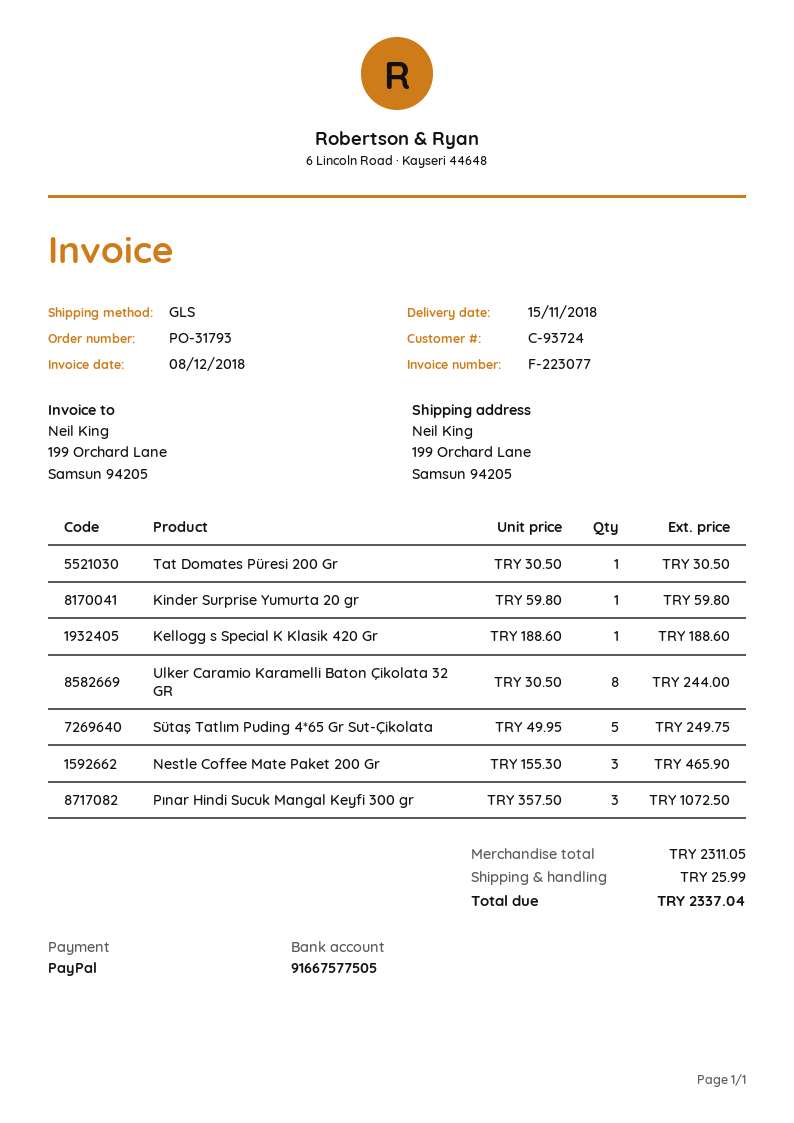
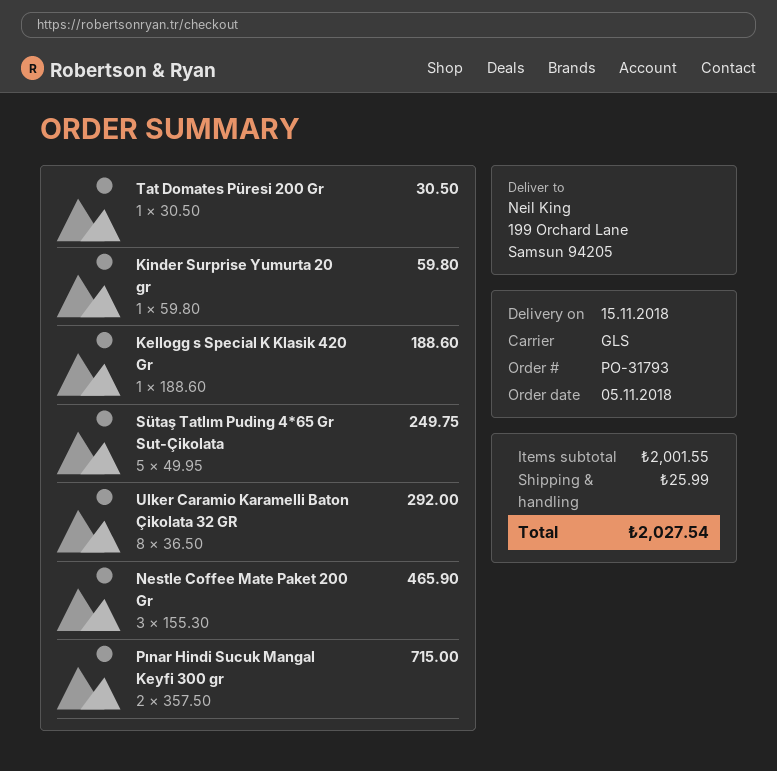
Ulker Caramio Karamelli Baton Çikolata 32 GR: 8 x 30.50 = 244.00 -> 8 x 36.50 = 292.00
Pınar Hindi Sucuk Mangal Keyfi 300 gr: 3 x 357.50 = 1072.50 -> 2 x 357.50 = 715.00
subtotal: 2311.05 -> 2001.55
total: 2337.04 -> 2027.54

